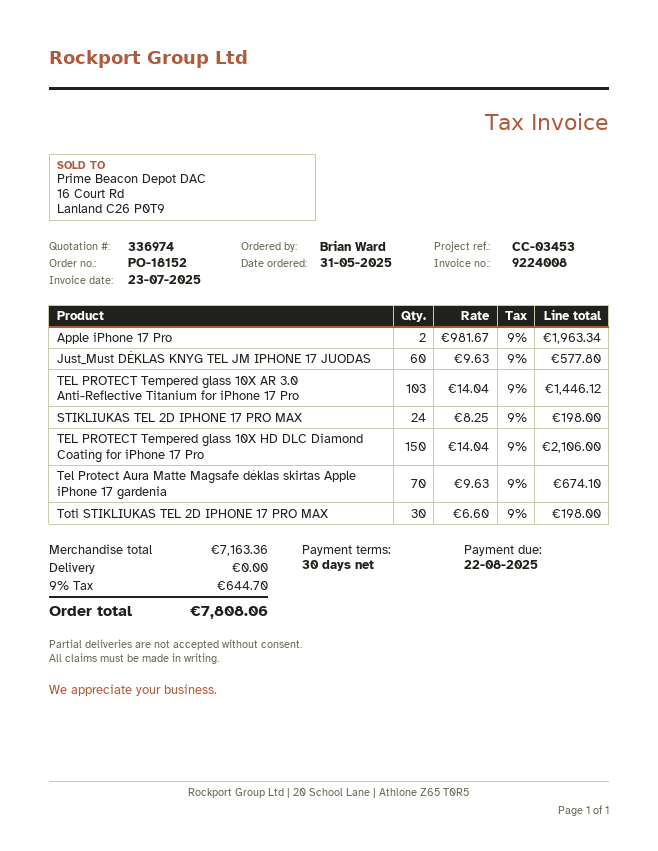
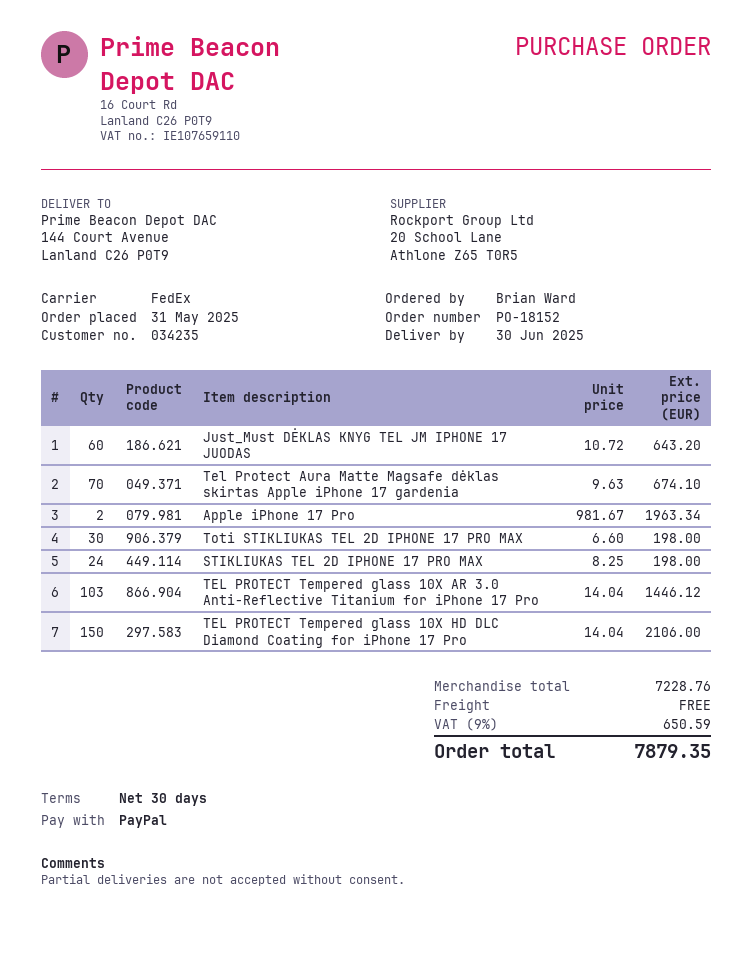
Just_Must DĖKLAS KNYG TEL JM IPHONE 17 JUODAS: 60 x 9.63 = 577.80 -> 60 x 10.72 = 643.20
subtotal: 7163.36 -> 7228.76
tax: 9% = 644.70 -> 9% = 650.59
total: 7808.06 -> 7879.35

